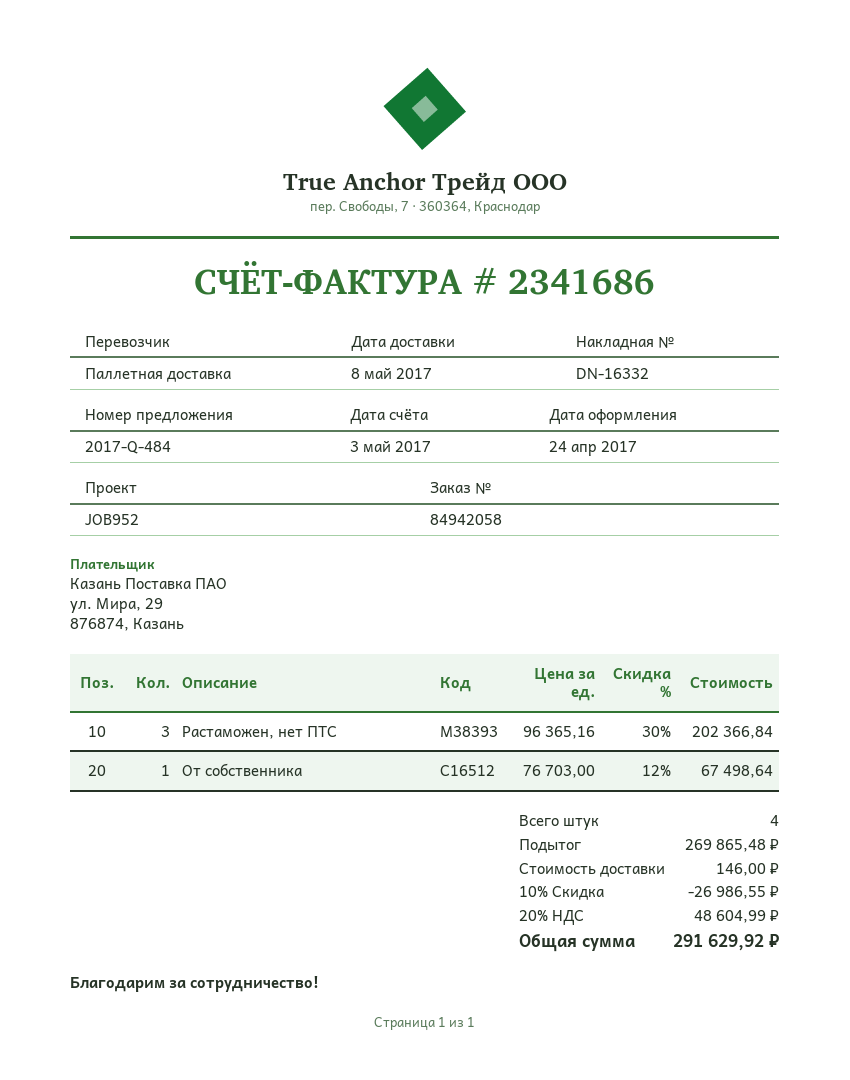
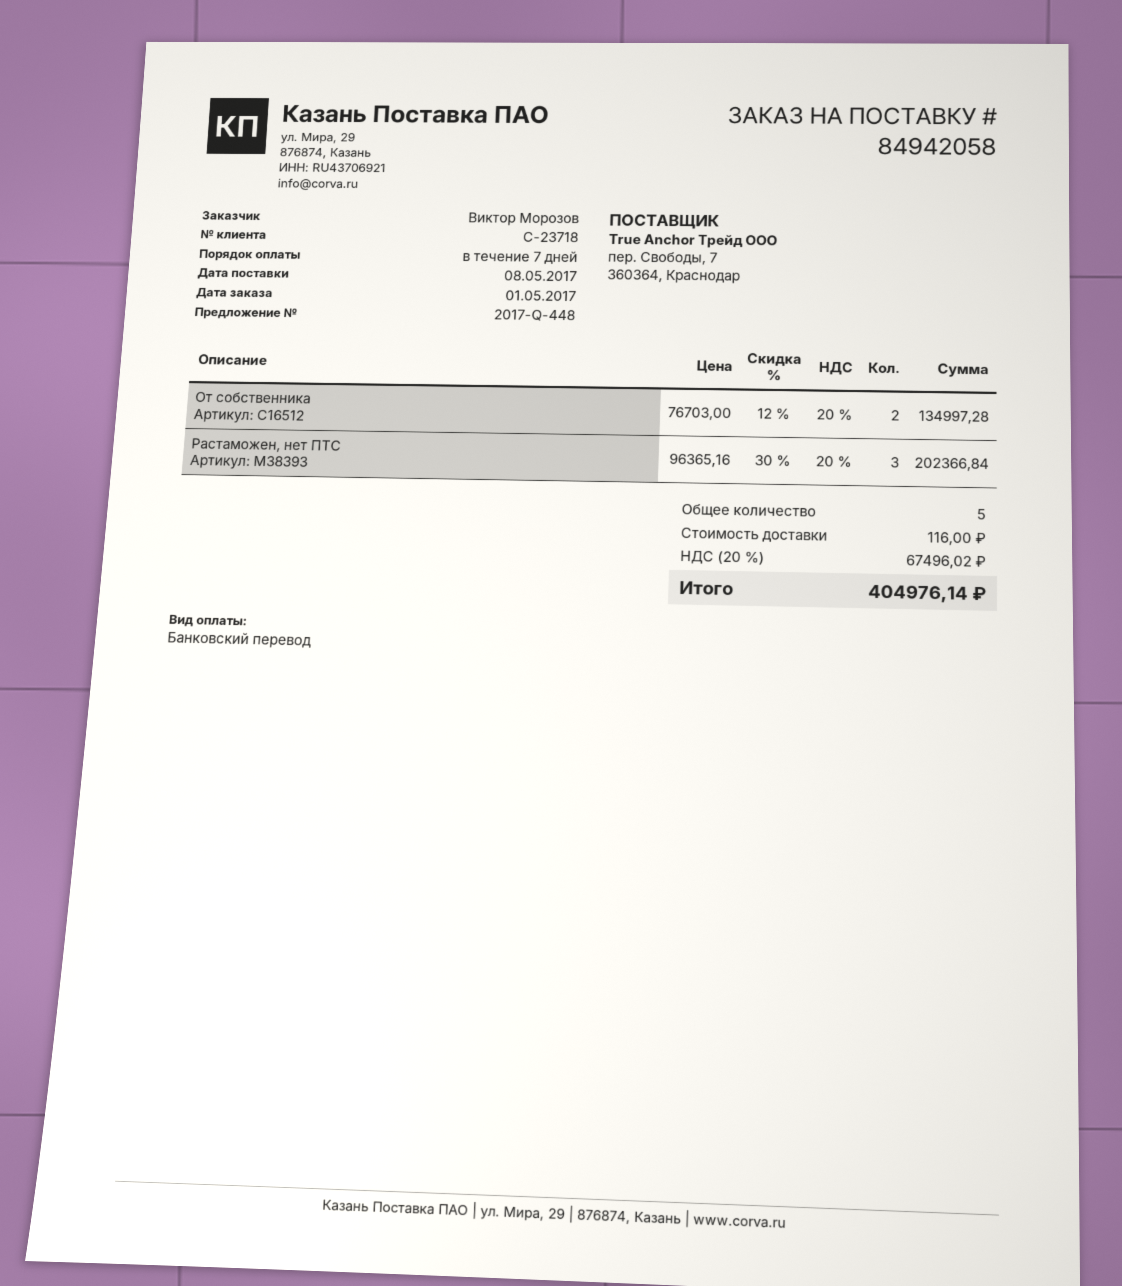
quote number: 2017-Q-484 -> 2017-Q-448
order date: 2017-04-24 -> 2017-05-01
От собственника: 1 x 76703.00 - 12% = 67498.64 -> 2 x 76703.00 - 12% = 134997.28
total quantity: 4 -> 5
discount: 10% = 26986.55 -> none
shipping: 146.00 -> 116.00
tax: 20% = 48604.99 -> 20% = 67496.02
total: 291629.92 -> 404976.14

